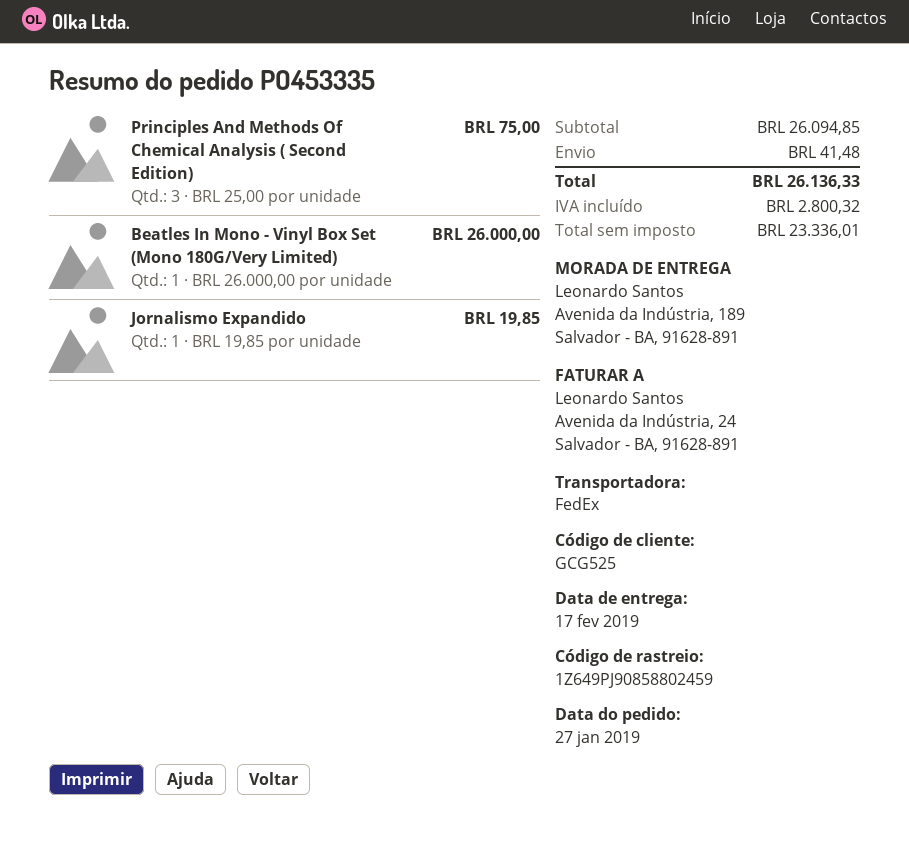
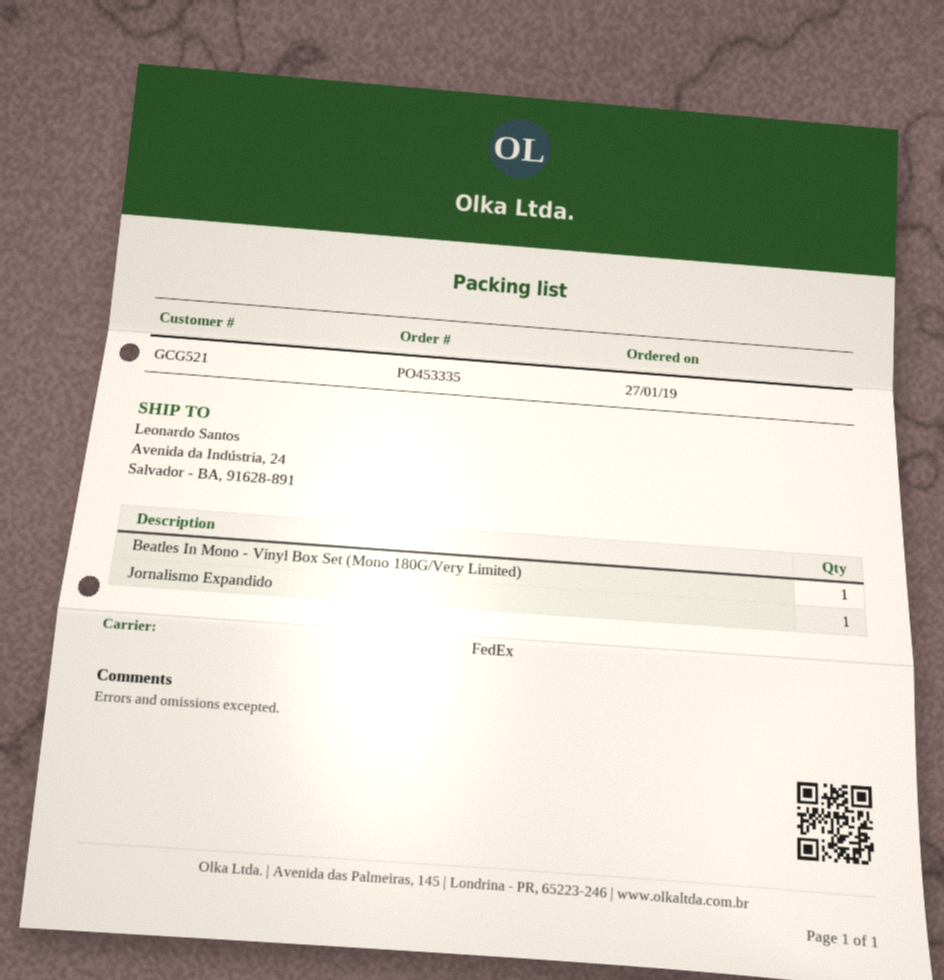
customer number: GCG525 -> GCG521
ship to: Avenida da Indústria, 189, Salvador - BA, 91628-891 -> Avenida da Indústria, 24, Salvador - BA, 91628-891
Principles And Methods Of Chemical Analysis ( Second Edition): 3 -> none

